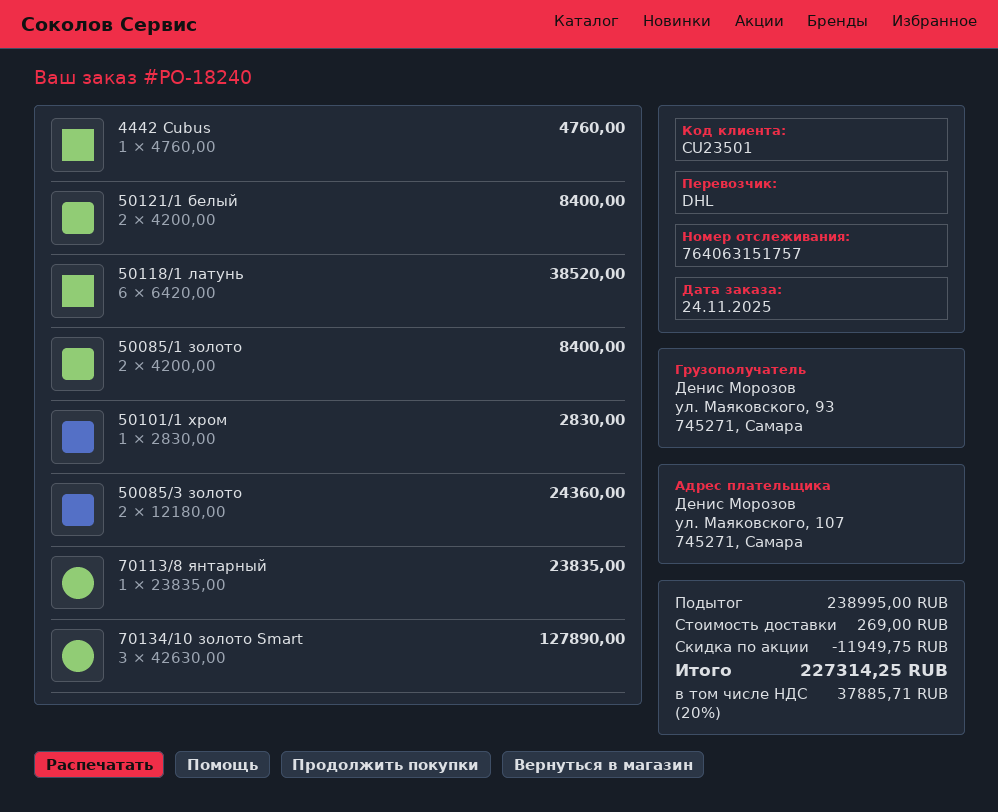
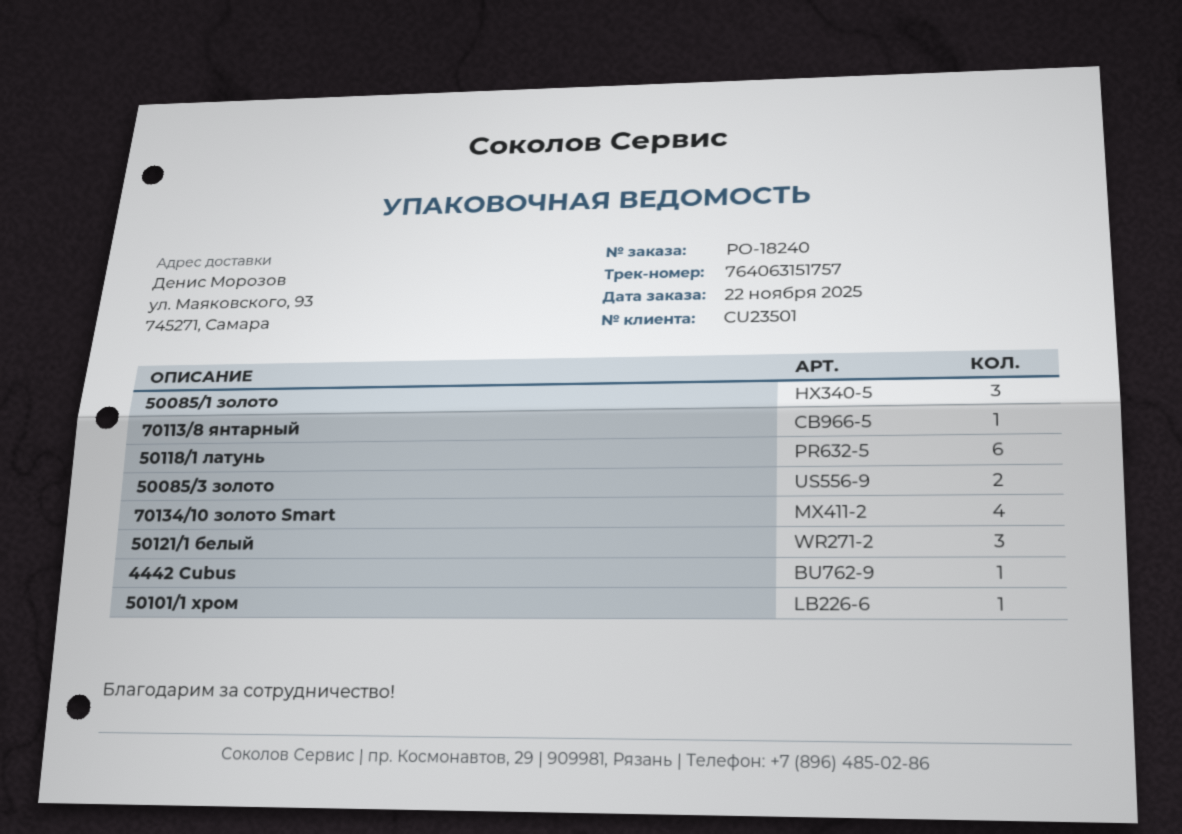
order date: 2025-11-24 -> 2025-11-22
50121/1 белый: 2 -> 3
50085/1 золото: 2 -> 3
70134/10 золото Smart: 3 -> 4

